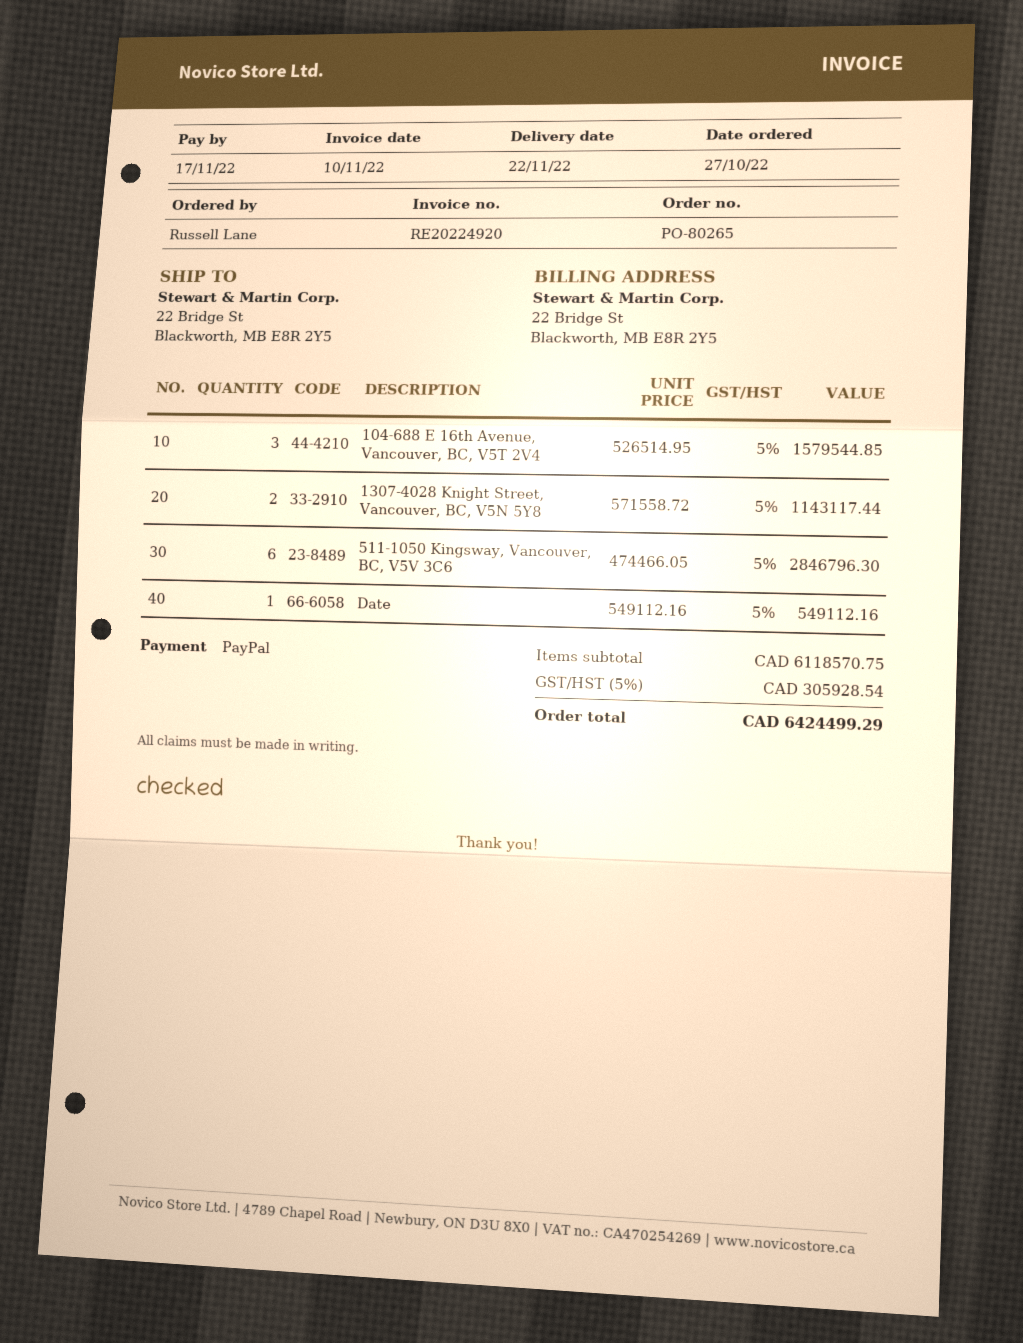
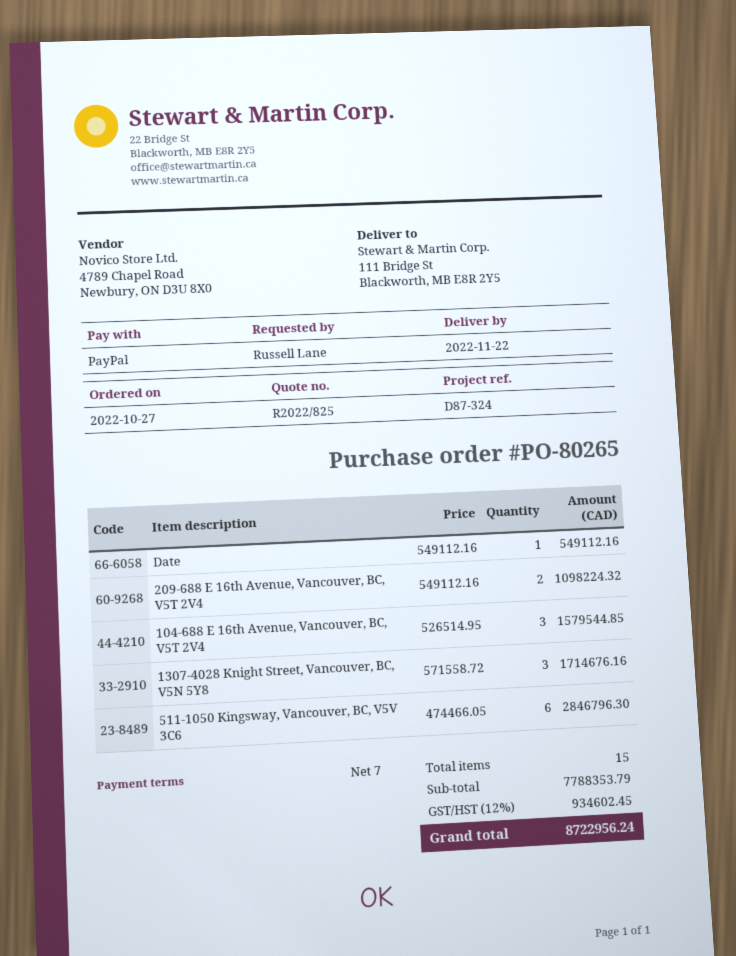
ship to: 22 Bridge St, Blackworth, MB E8R 2Y5 -> 111 Bridge St, Blackworth, MB E8R 2Y5
1307-4028 Knight Street, Vancouver, BC, V5N 5Y8: 2 x 571558.72 = 1143117.44 -> 3 x 571558.72 = 1714676.16
209-688 E 16th Avenue, Vancouver, BC, V5T 2V4: none -> 2 x 549112.16 = 1098224.32
subtotal: 6118570.75 -> 7788353.79
tax: 5% = 305928.54 -> 12% = 934602.45
total: 6424499.29 -> 8722956.24

